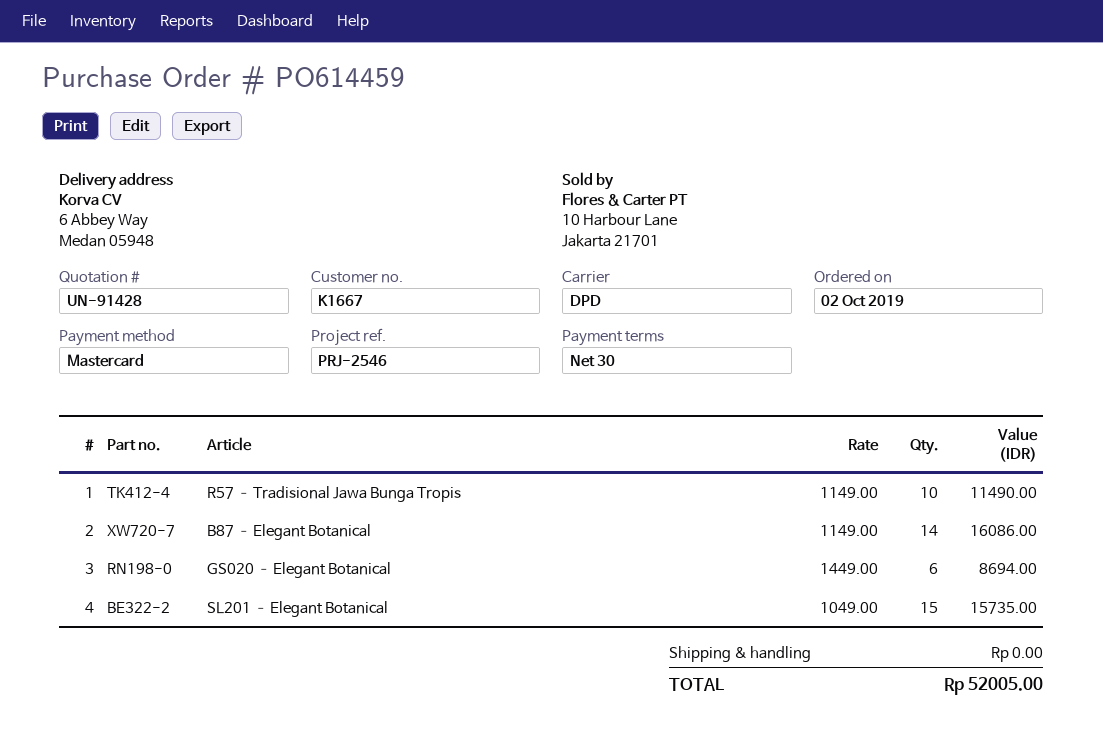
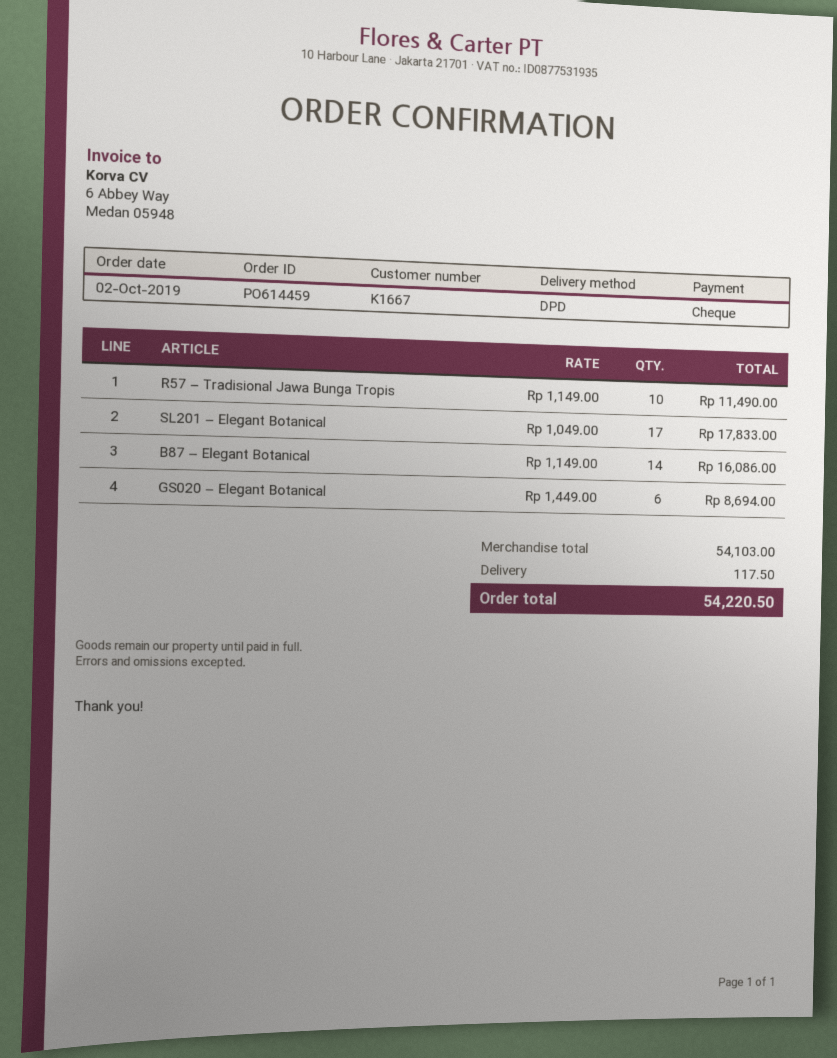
payment method: Mastercard -> cheque
SL201 – Elegant Botanical: 15 x 1049.00 = 15735.00 -> 17 x 1049.00 = 17833.00
shipping: 0.00 -> 117.50
total: 52005.00 -> 54220.50

